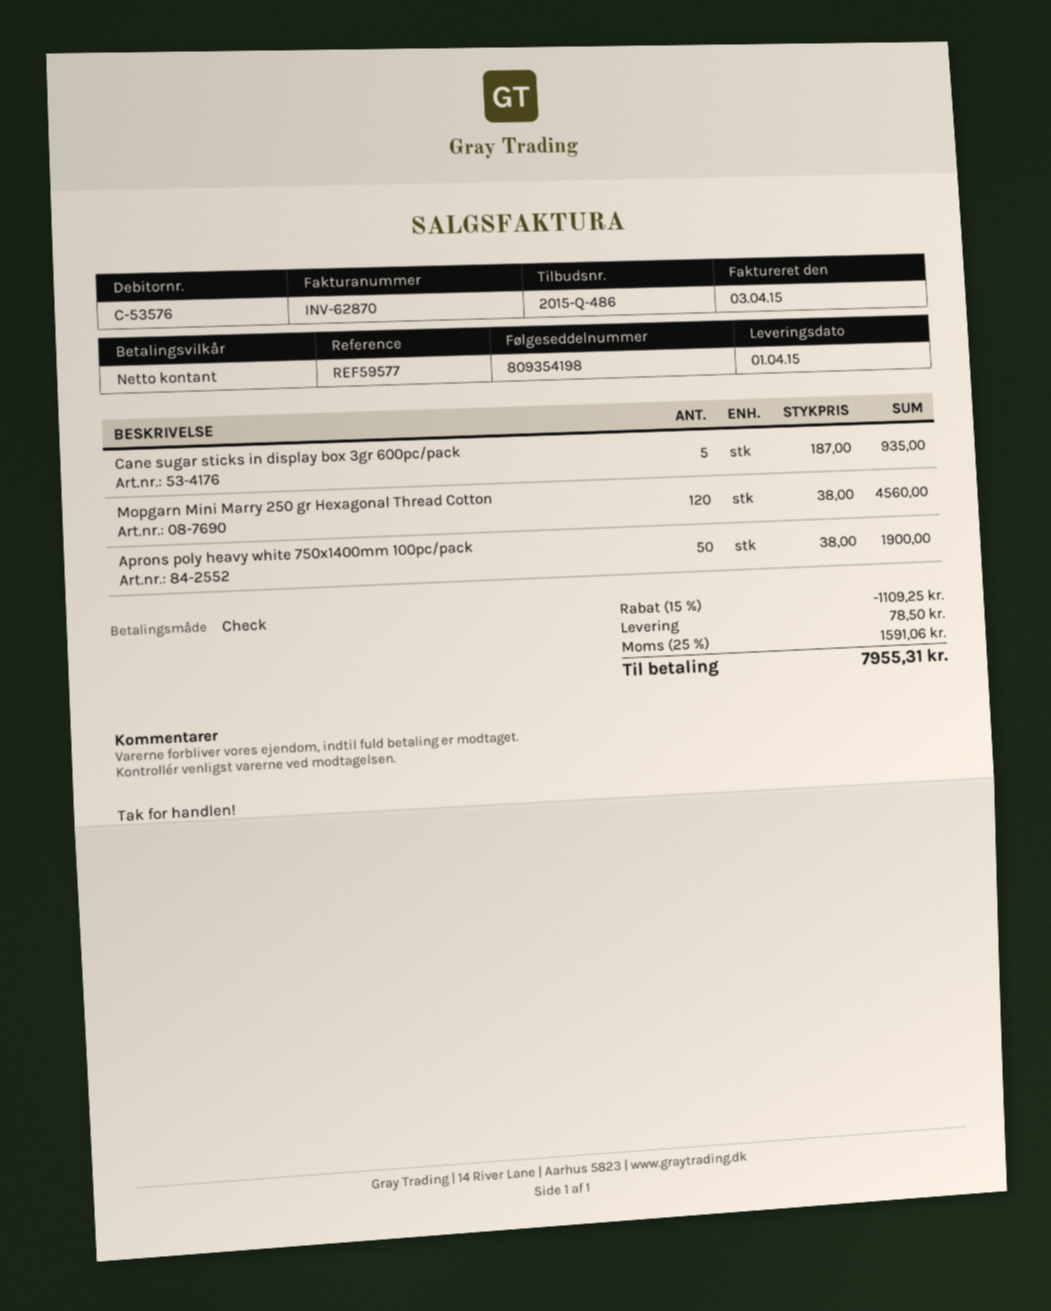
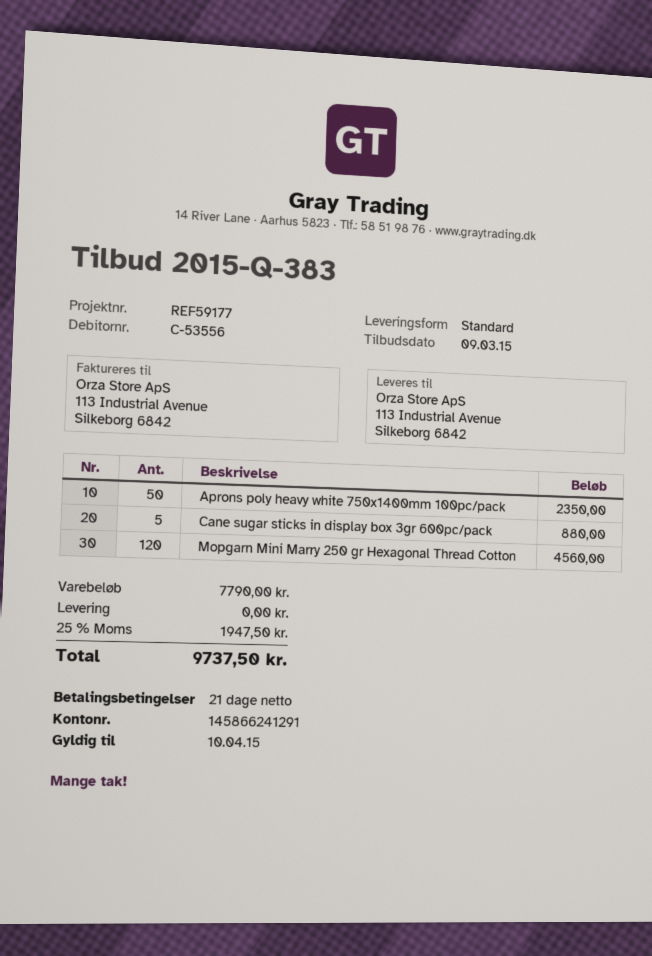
quote number: 2015-Q-486 -> 2015-Q-383
payment terms: on receipt -> 21 days
customer number: C-53576 -> C-53556
reference: REF59577 -> REF59177
Cane sugar sticks in display box 3gr 600pc/pack: 5 for 935.00 -> 5 for 880.00
Aprons poly heavy white 750x1400mm 100pc/pack: 50 for 1900.00 -> 50 for 2350.00
discount: 15% = 1109.25 -> none
shipping: 78.50 -> 0.00
tax: 25% = 1591.06 -> 25% = 1947.50
total: 7955.31 -> 9737.50

